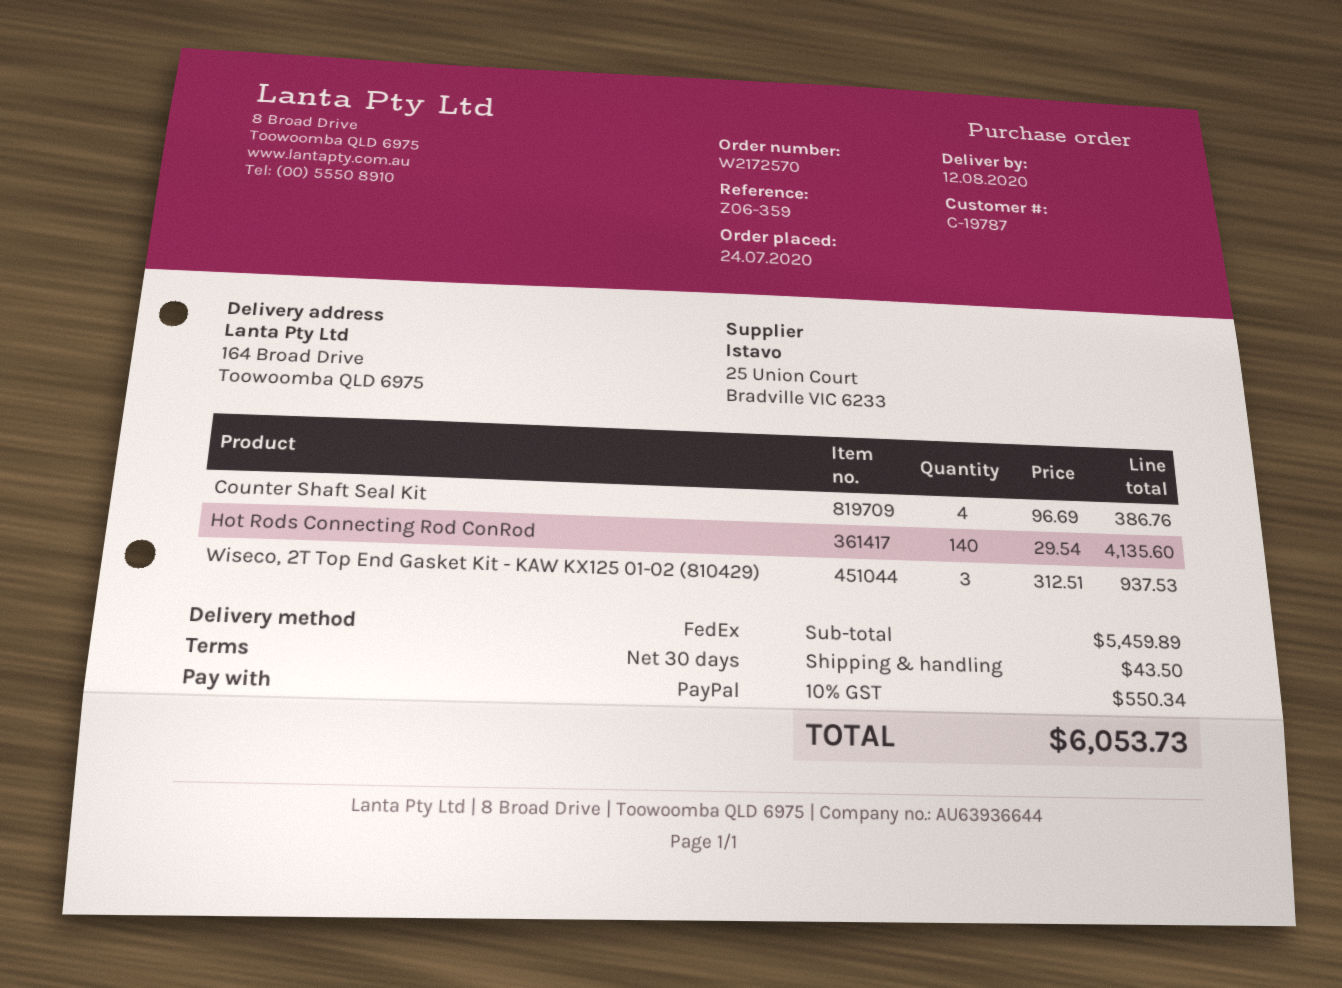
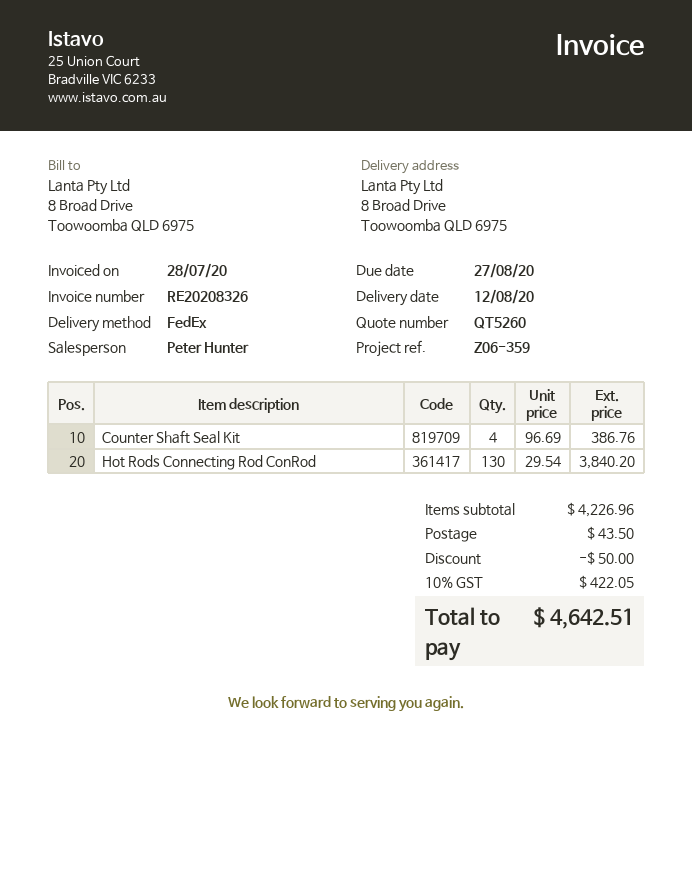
ship to: 164 Broad Drive, Toowoomba QLD 6975 -> 8 Broad Drive, Toowoomba QLD 6975
Hot Rods Connecting Rod ConRod: 140 x 29.54 = 4135.60 -> 130 x 29.54 = 3840.20
Wiseco, 2T Top End Gasket Kit - KAW KX125 01-02 (810429): 3 x 312.51 = 937.53 -> none
subtotal: 5459.89 -> 4226.96
discount: none -> 50.00
tax: 10% = 550.34 -> 10% = 422.05
total: 6053.73 -> 4642.51

